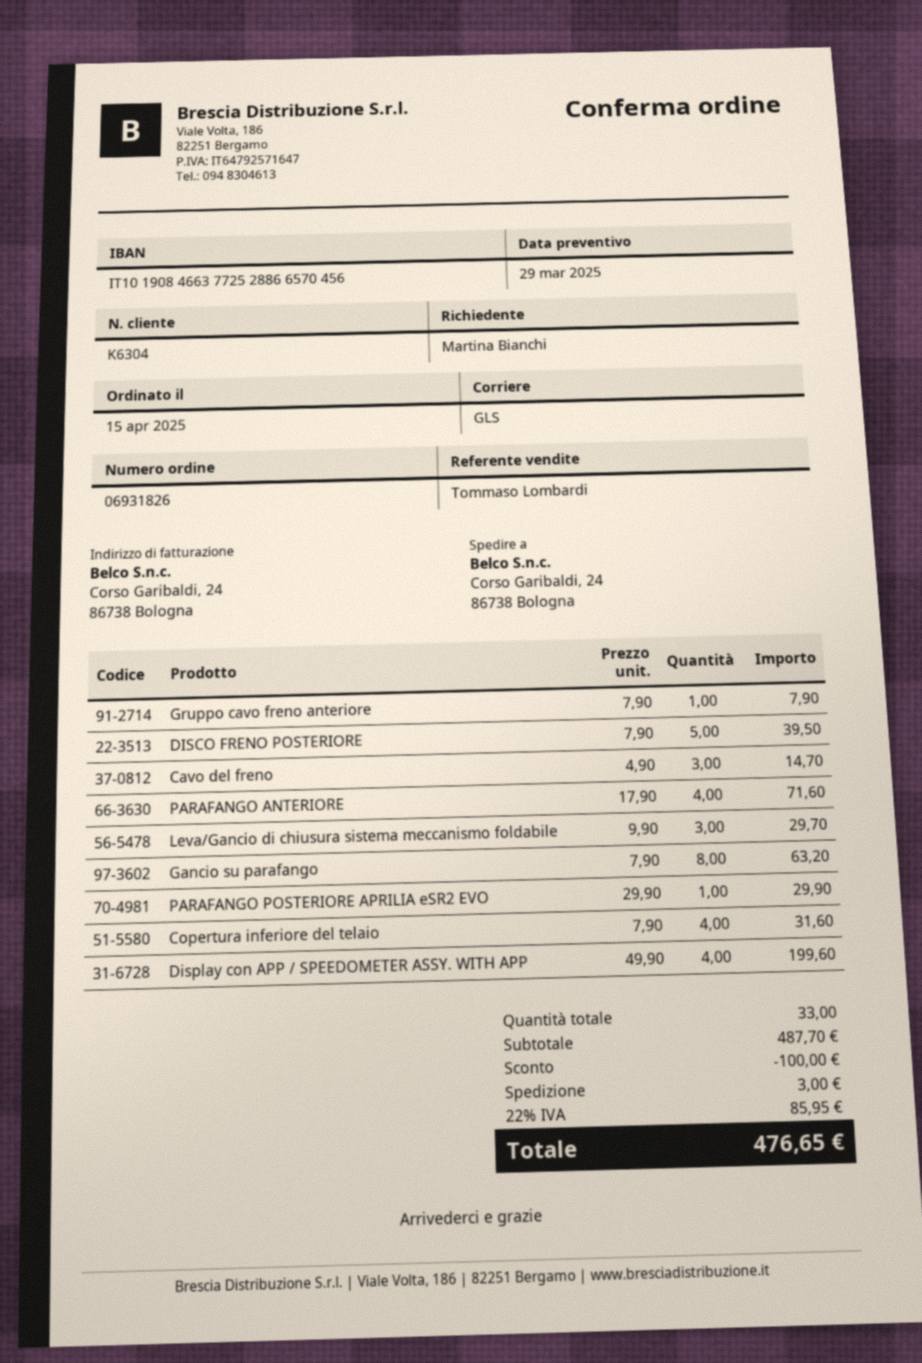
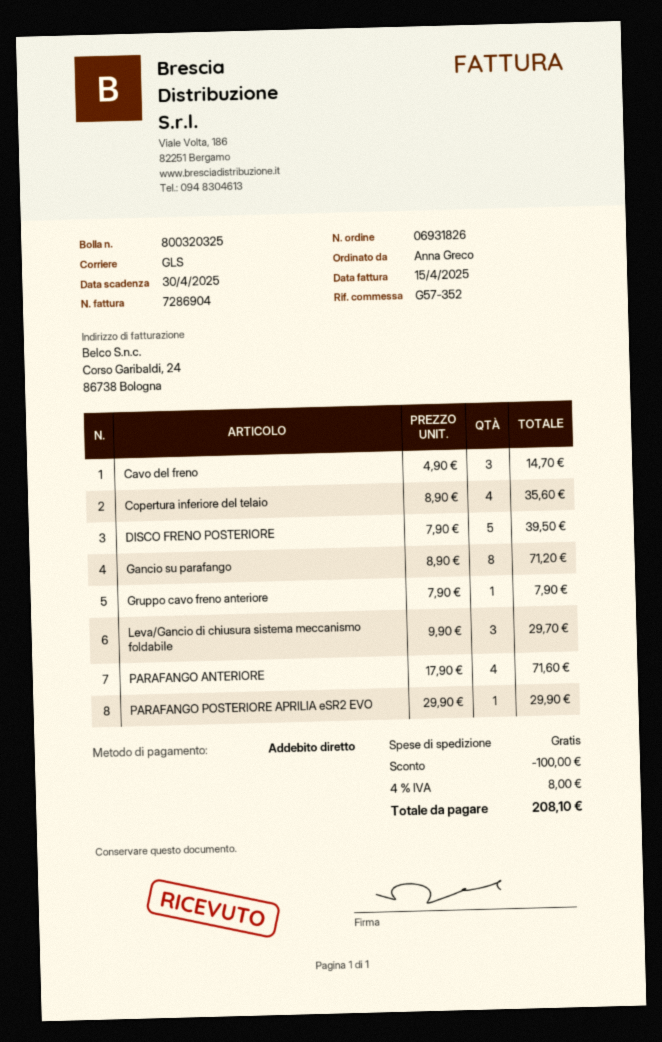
ordered by: Martina Bianchi -> Anna Greco
Gancio su parafango: 8 x 7.90 = 63.20 -> 8 x 8.90 = 71.20
Copertura inferiore del telaio: 4 x 7.90 = 31.60 -> 4 x 8.90 = 35.60
Display con APP / SPEEDOMETER ASSY. WITH APP: 4 x 49.90 = 199.60 -> none
shipping: 3.00 -> 0.00
tax: 22% = 85.95 -> 4% = 8.00
total: 476.65 -> 208.10

